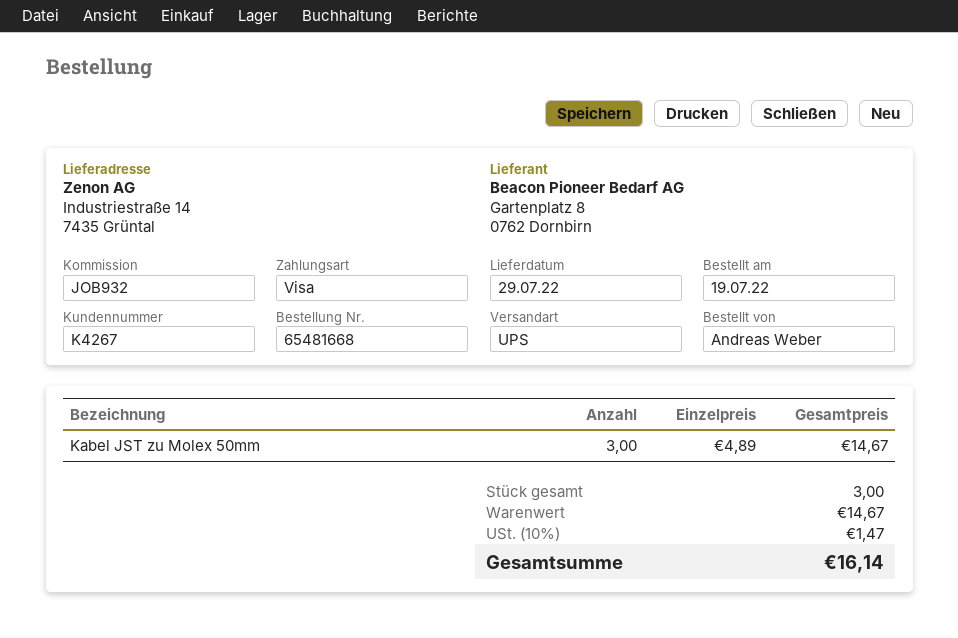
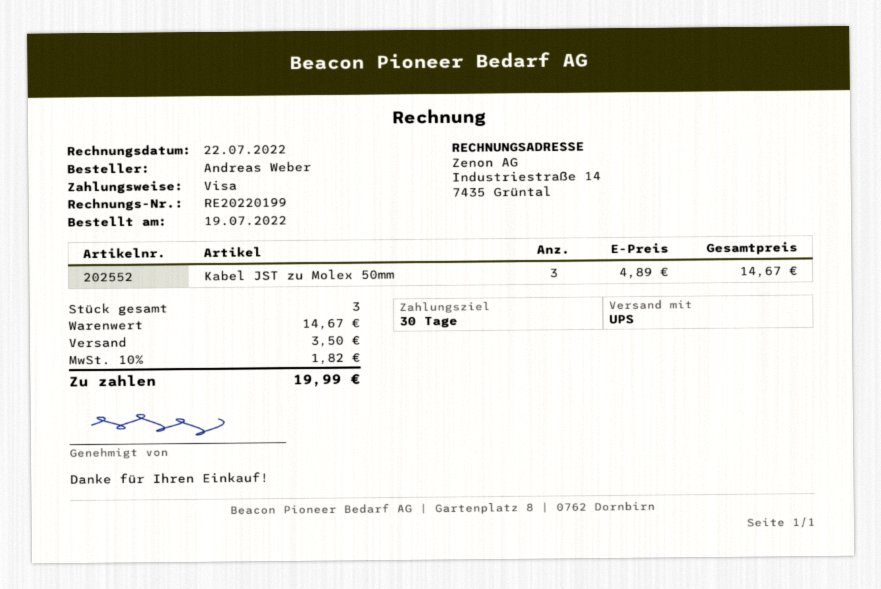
shipping: none -> 3.50
tax: 10% = 1.47 -> 10% = 1.82
total: 16.14 -> 19.99

